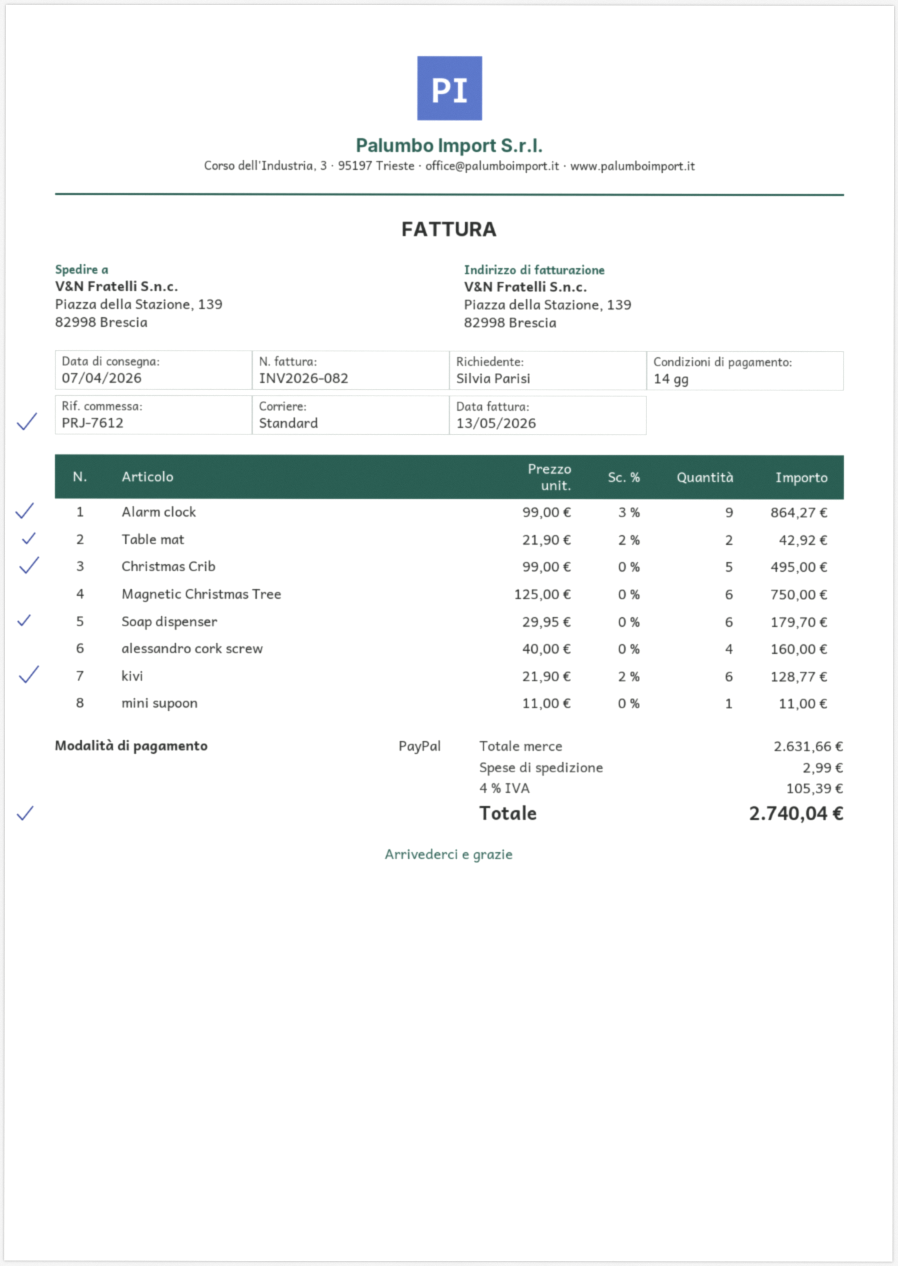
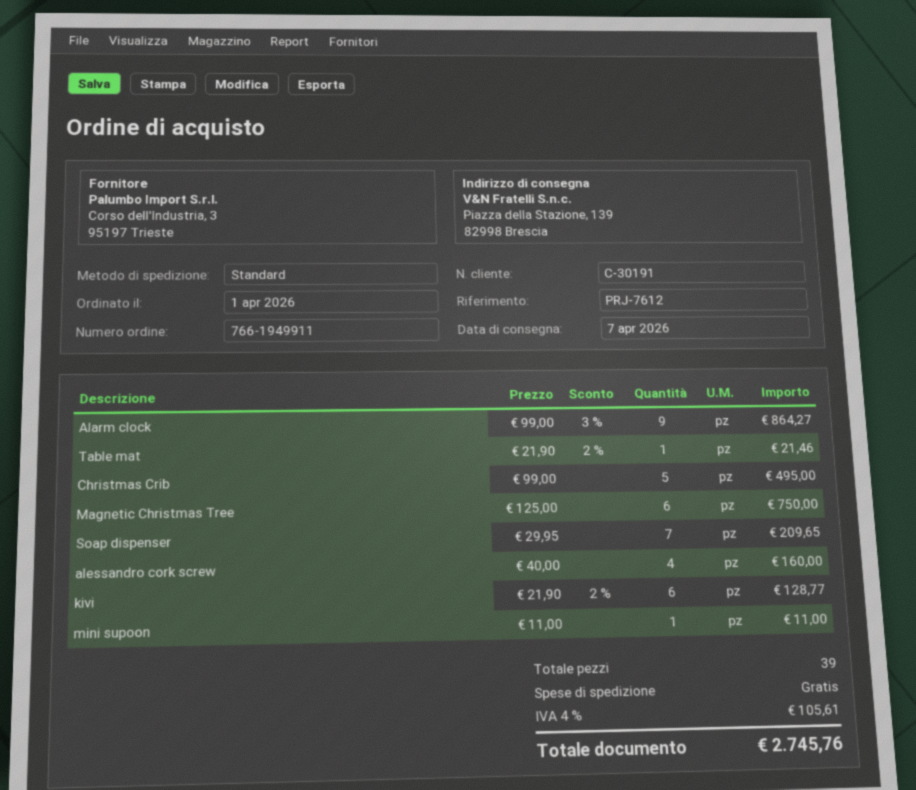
Table mat: 2 x 21.90 - 2% = 42.92 -> 1 x 21.90 - 2% = 21.46
Soap dispenser: 6 x 29.95 = 179.70 -> 7 x 29.95 = 209.65
shipping: 2.99 -> 0.00
tax: 4% = 105.39 -> 4% = 105.61
total: 2740.04 -> 2745.76

